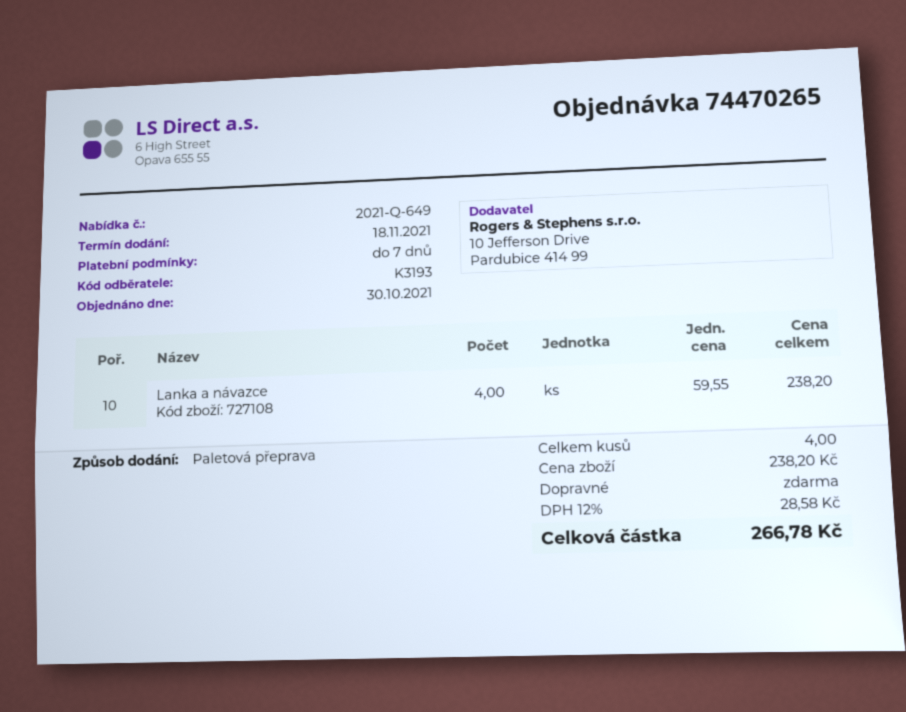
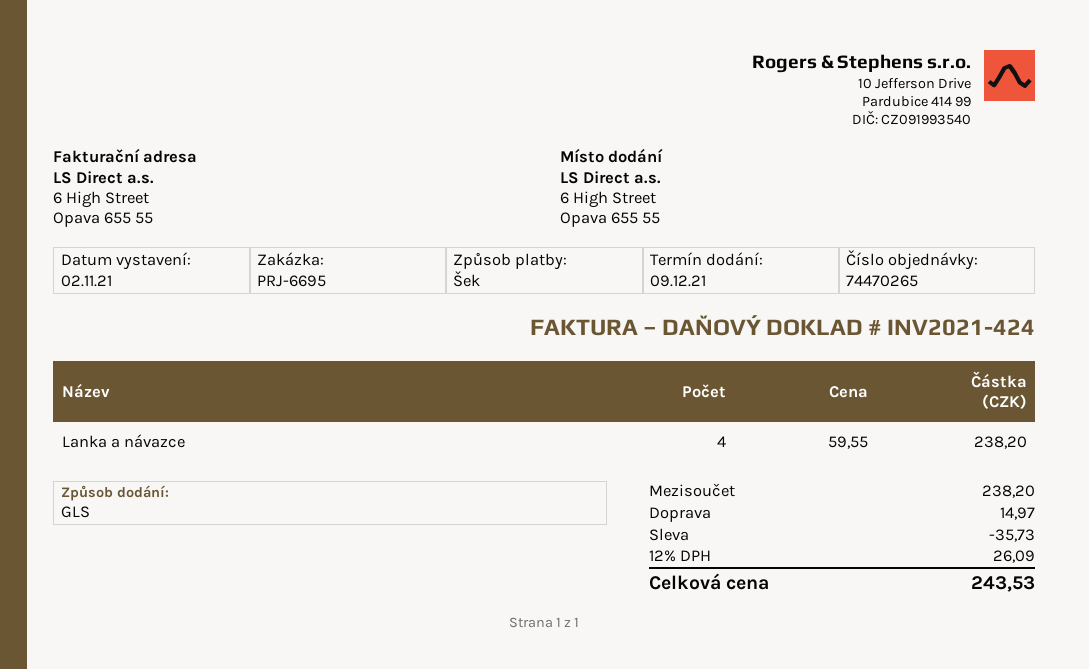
delivery date: 2021-11-18 -> 2021-12-09
shipping method: pallet freight -> GLS
discount: none -> 35.73
shipping: 0.00 -> 14.97
tax: 12% = 28.58 -> 12% = 26.09
total: 266.78 -> 243.53

